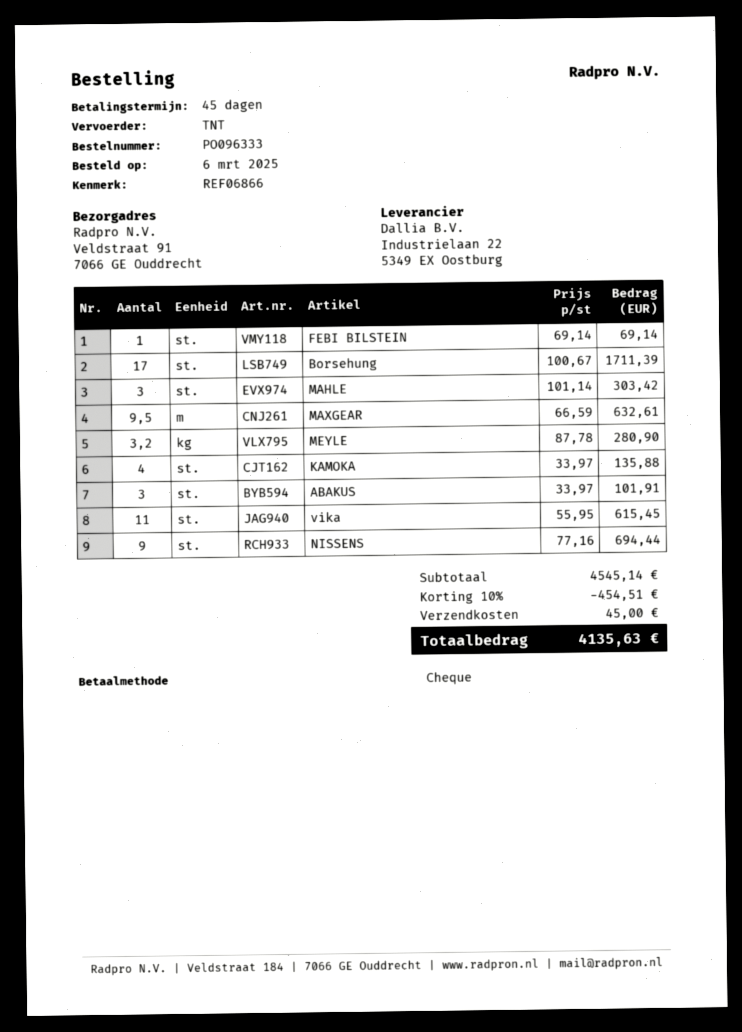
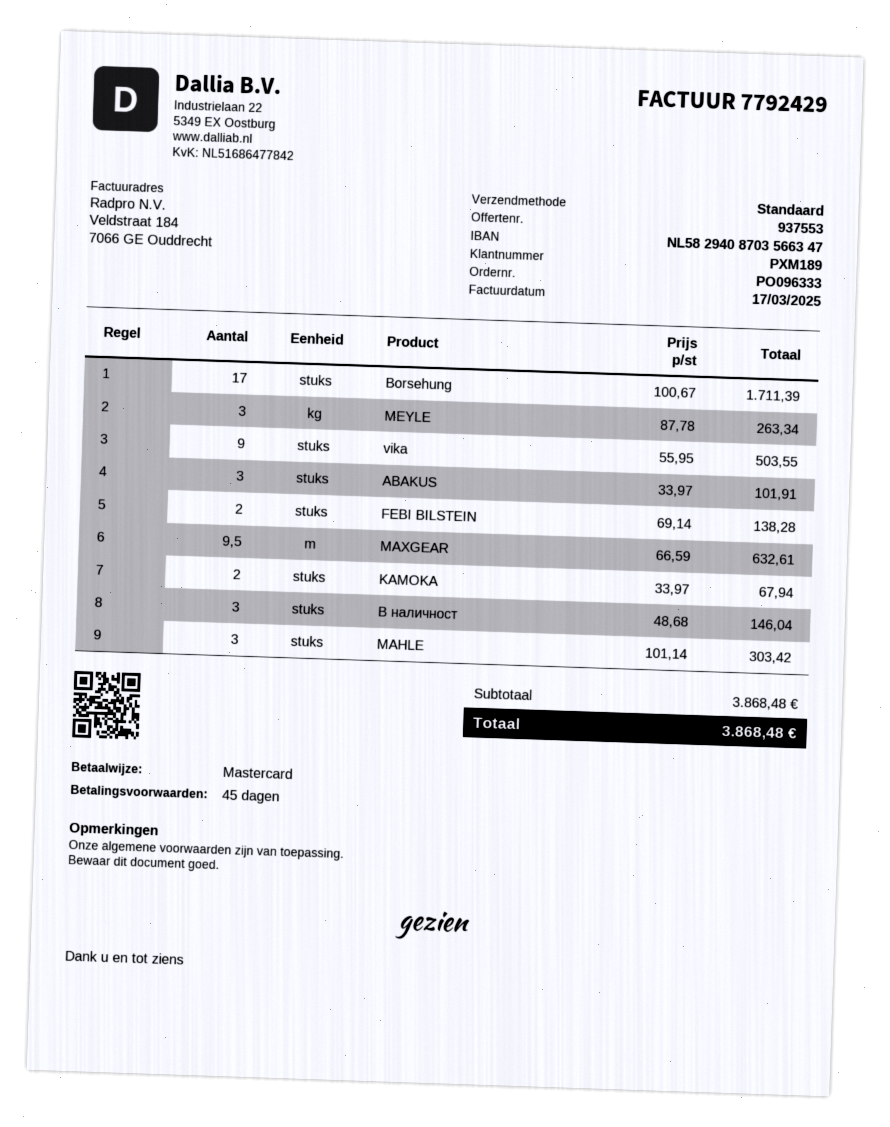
payment method: cheque -> Mastercard
shipping method: TNT -> standard
FEBI BILSTEIN: 1 x 69.14 = 69.14 -> 2 x 69.14 = 138.28
MEYLE: 3.2 x 87.78 = 280.90 -> 3 x 87.78 = 263.34
KAMOKA: 4 x 33.97 = 135.88 -> 2 x 33.97 = 67.94
vika: 11 x 55.95 = 615.45 -> 9 x 55.95 = 503.55
NISSENS: 9 x 77.16 = 694.44 -> none
В наличност: none -> 3 x 48.68 = 146.04
subtotal: 4545.14 -> 3868.48
discount: 10% = 454.51 -> none
shipping: 45.00 -> none
total: 4135.63 -> 3868.48

